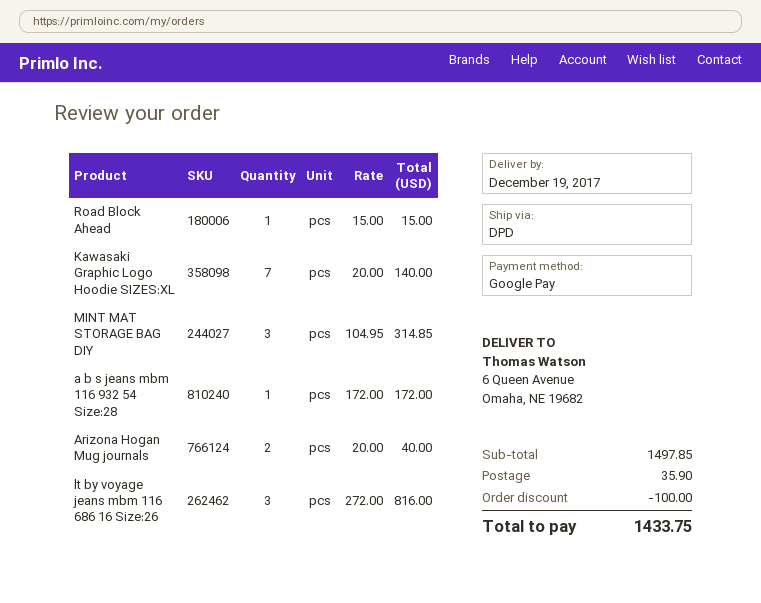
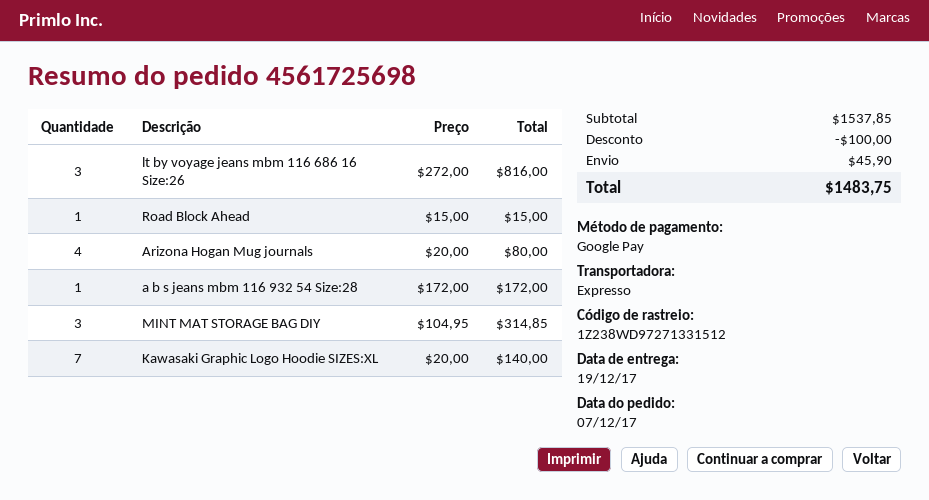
shipping method: DPD -> express
Arizona Hogan Mug journals: 2 x 20.00 = 40.00 -> 4 x 20.00 = 80.00
subtotal: 1497.85 -> 1537.85
shipping: 35.90 -> 45.90
total: 1433.75 -> 1483.75

